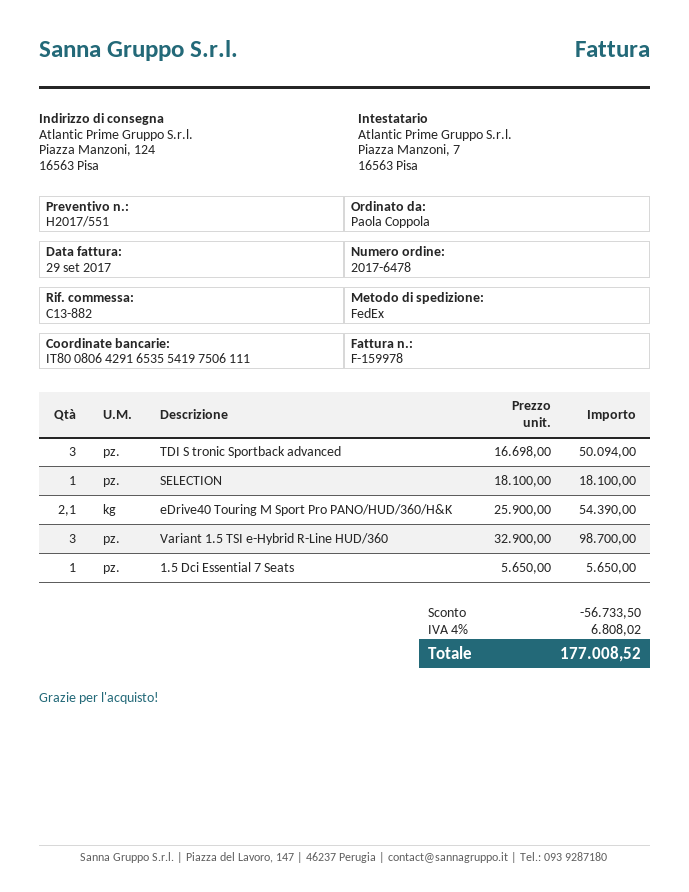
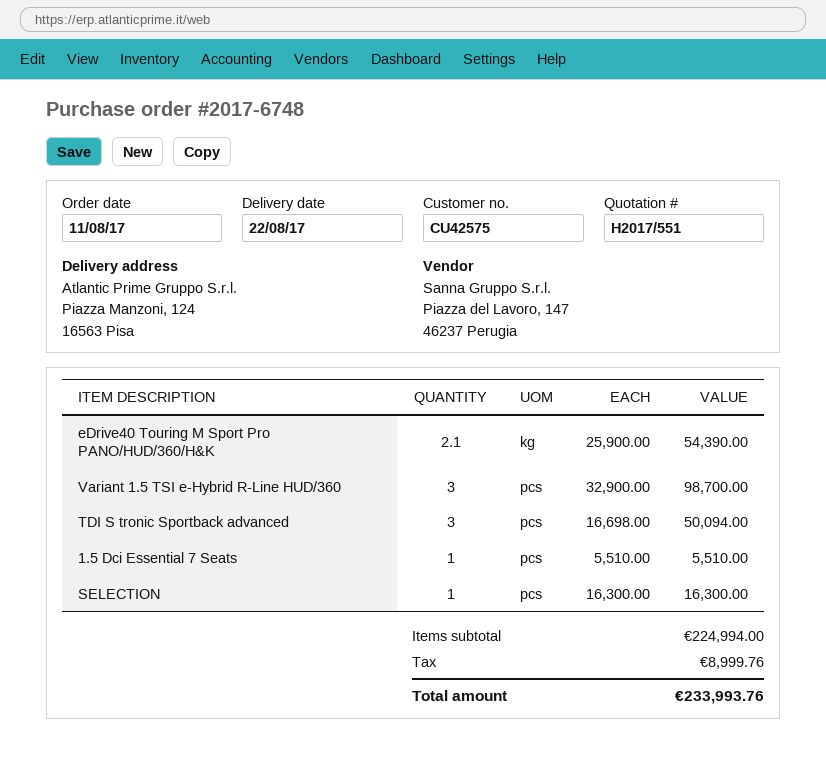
order number: 2017-6478 -> 2017-6748
SELECTION: 1 x 18100.00 = 18100.00 -> 1 x 16300.00 = 16300.00
1.5 Dci Essential 7 Seats: 1 x 5650.00 = 5650.00 -> 1 x 5510.00 = 5510.00
discount: 56733.50 -> none
tax: 6808.02 -> 8999.76
total: 177008.52 -> 233993.76

